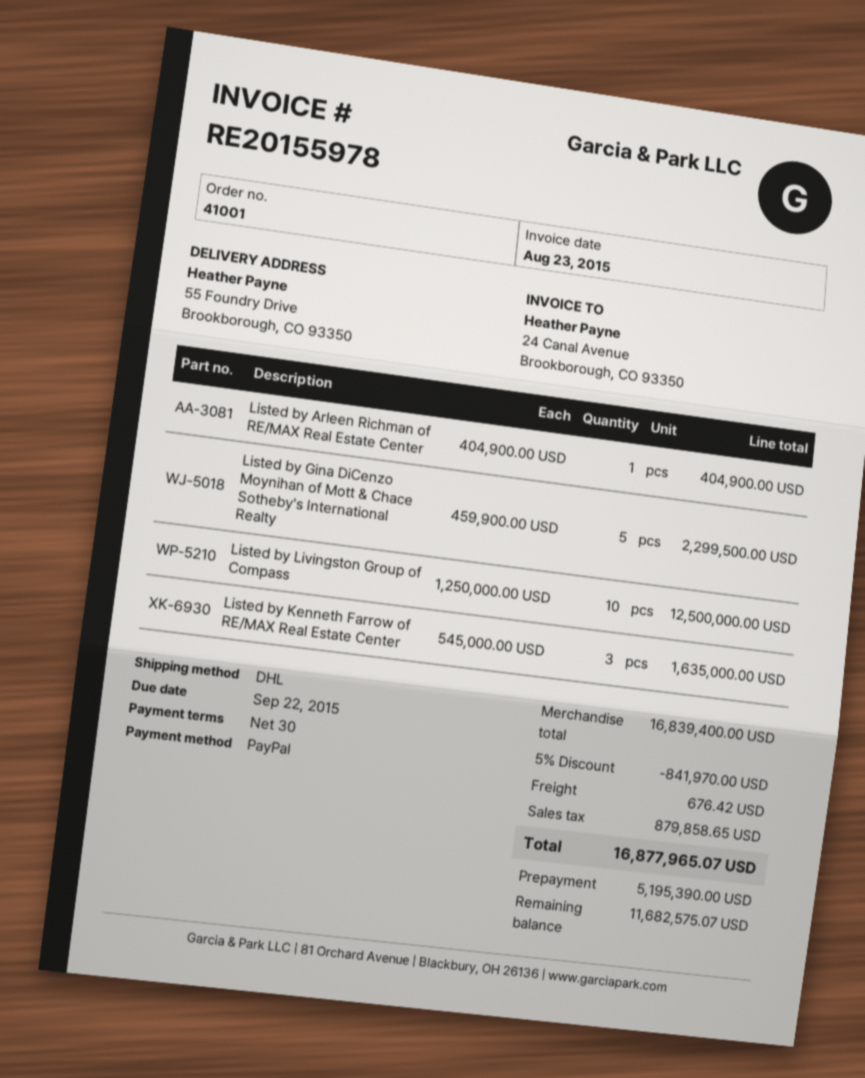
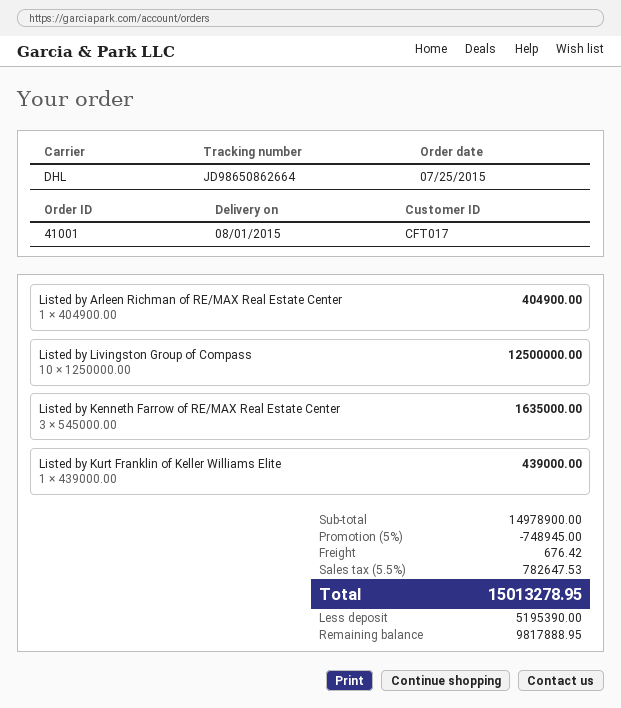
Listed by Gina DiCenzo Moynihan of Mott & Chace Sotheby's International Realty: 5 x 459900.00 = 2299500.00 -> none
Listed by Kurt Franklin of Keller Williams Elite: none -> 1 x 439000.00 = 439000.00
subtotal: 16839400.00 -> 14978900.00
discount: 5% = 841970.00 -> 5% = 748945.00
tax: 879858.65 -> 782647.53
total: 16877965.07 -> 15013278.95
balance: 11682575.07 -> 9817888.95

